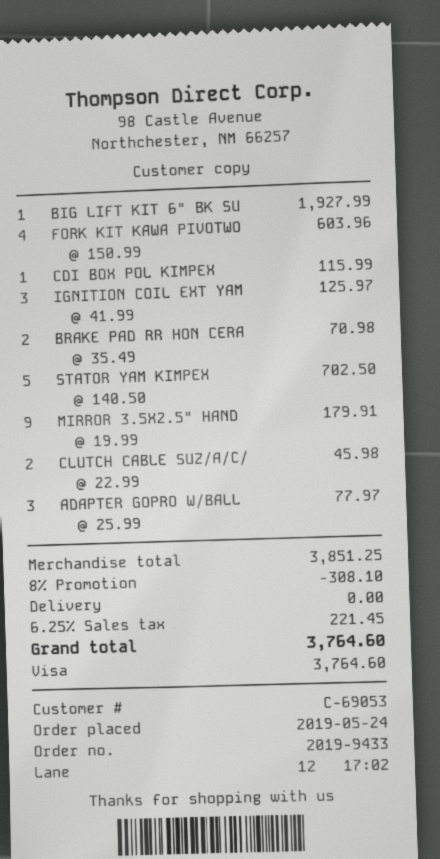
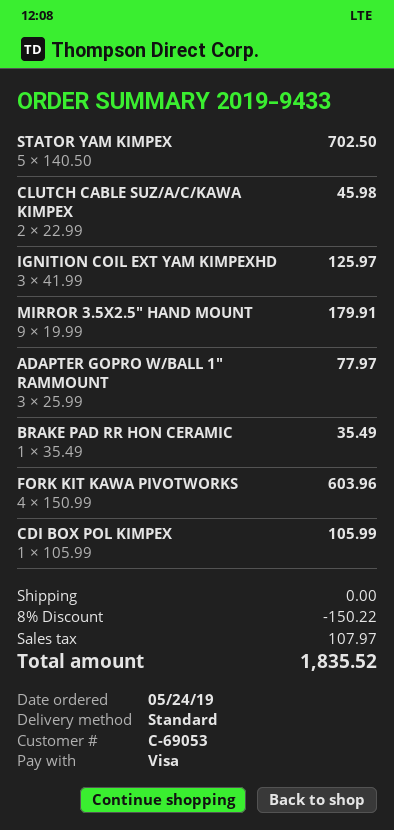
BIG LIFT KIT 6" BK SU: 1 x 1927.99 = 1927.99 -> none
CDI BOX POL KIMPEX: 1 x 115.99 = 115.99 -> 1 x 105.99 = 105.99
BRAKE PAD RR HON CERA: 2 x 35.49 = 70.98 -> 1 x 35.49 = 35.49
discount: 8% = 308.10 -> 8% = 150.22
tax: 221.45 -> 107.97
total: 3764.60 -> 1835.52

